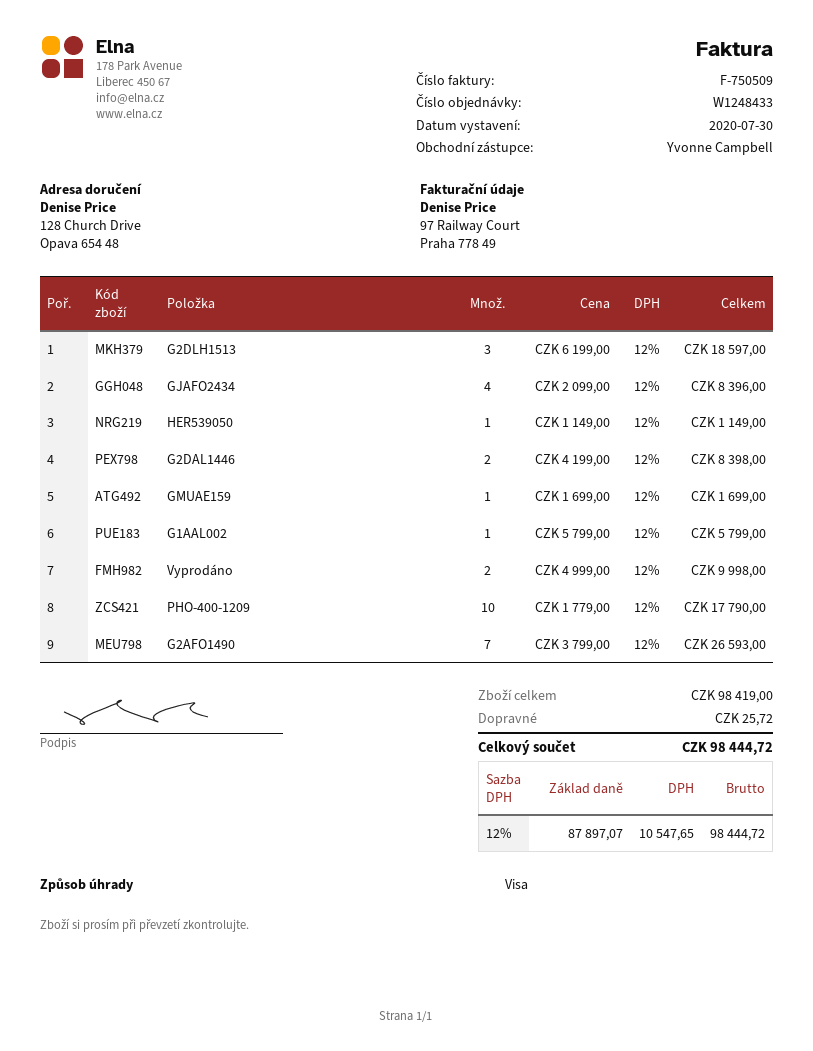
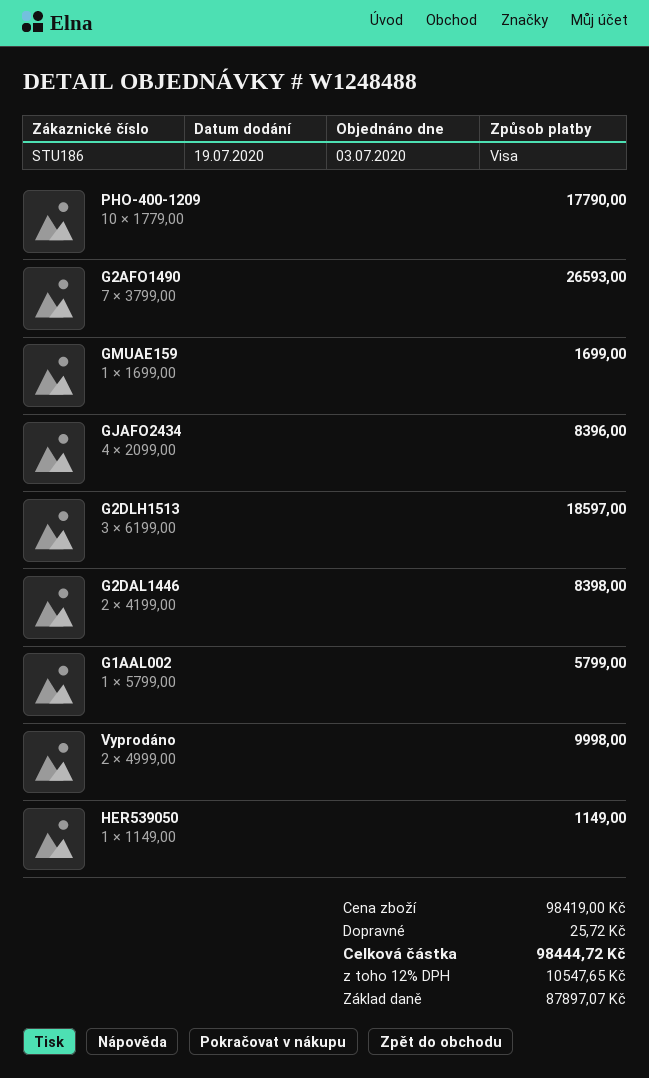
order number: W1248433 -> W1248488

